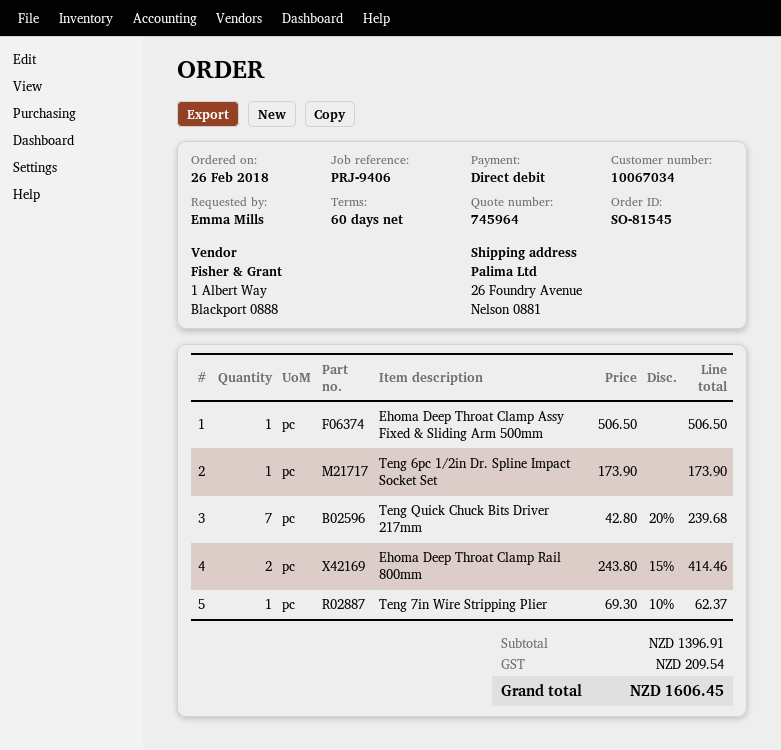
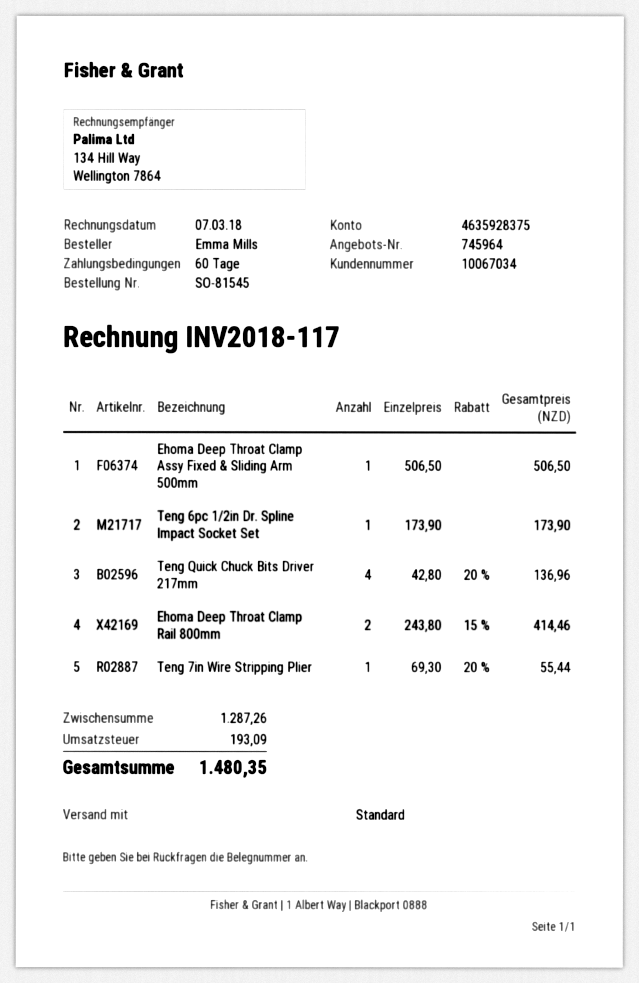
Teng Quick Chuck Bits Driver 217mm: 7 x 42.80 - 20% = 239.68 -> 4 x 42.80 - 20% = 136.96
Teng 7in Wire Stripping Plier: 1 x 69.30 - 10% = 62.37 -> 1 x 69.30 - 20% = 55.44
subtotal: 1396.91 -> 1287.26
tax: 209.54 -> 193.09
total: 1606.45 -> 1480.35

